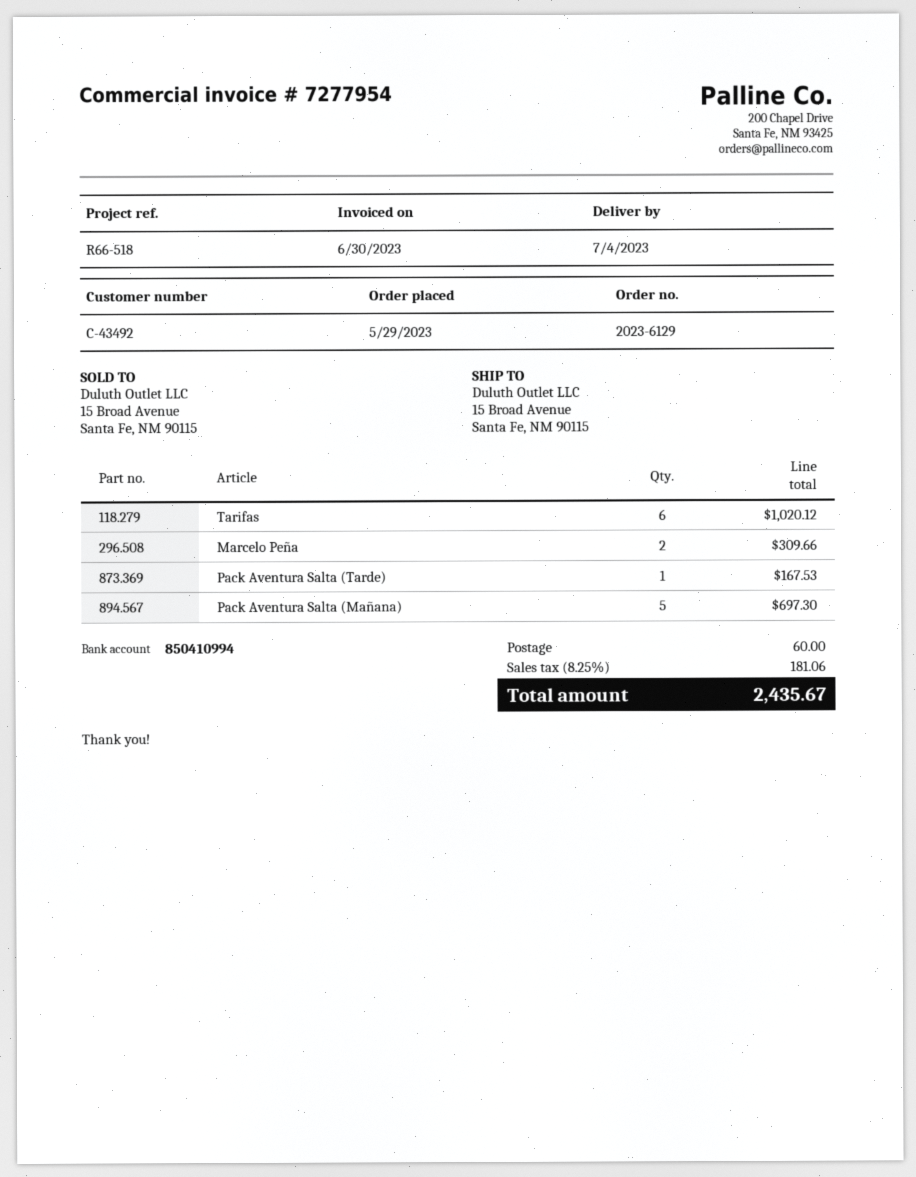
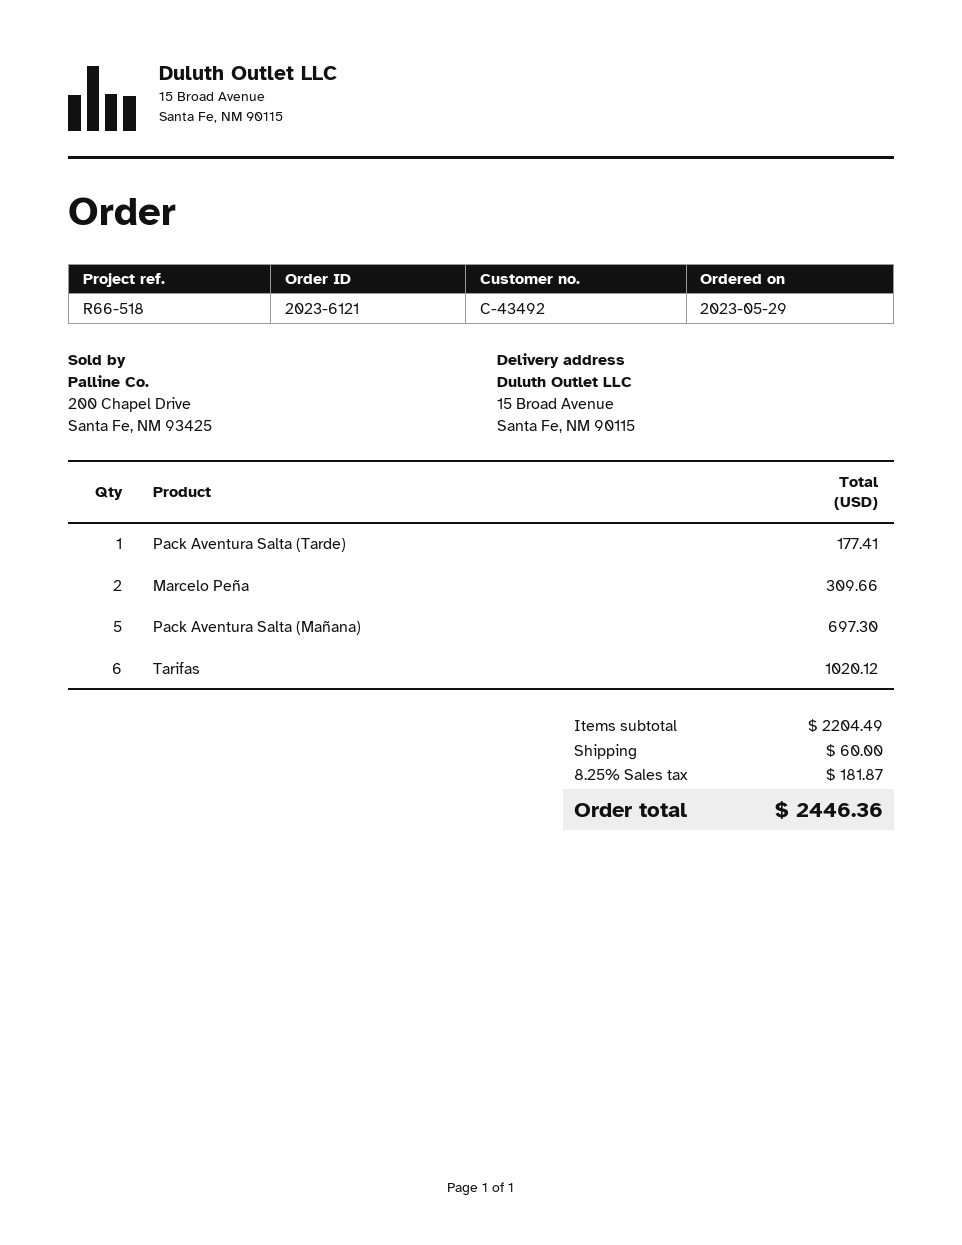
order number: 2023-6129 -> 2023-6121
Pack Aventura Salta (Tarde): 1 for 167.53 -> 1 for 177.41
tax: 8.25% = 181.06 -> 8.25% = 181.87
total: 2435.67 -> 2446.36

